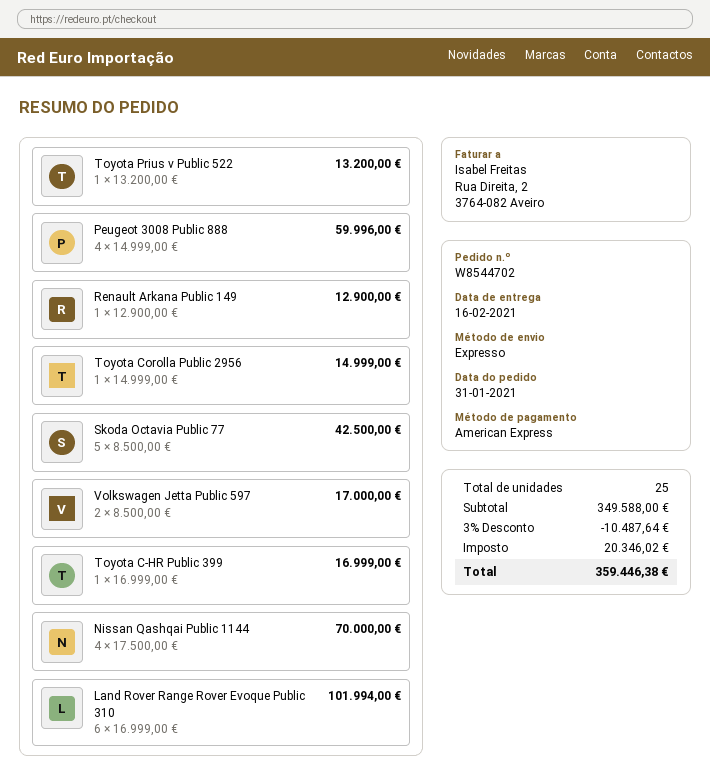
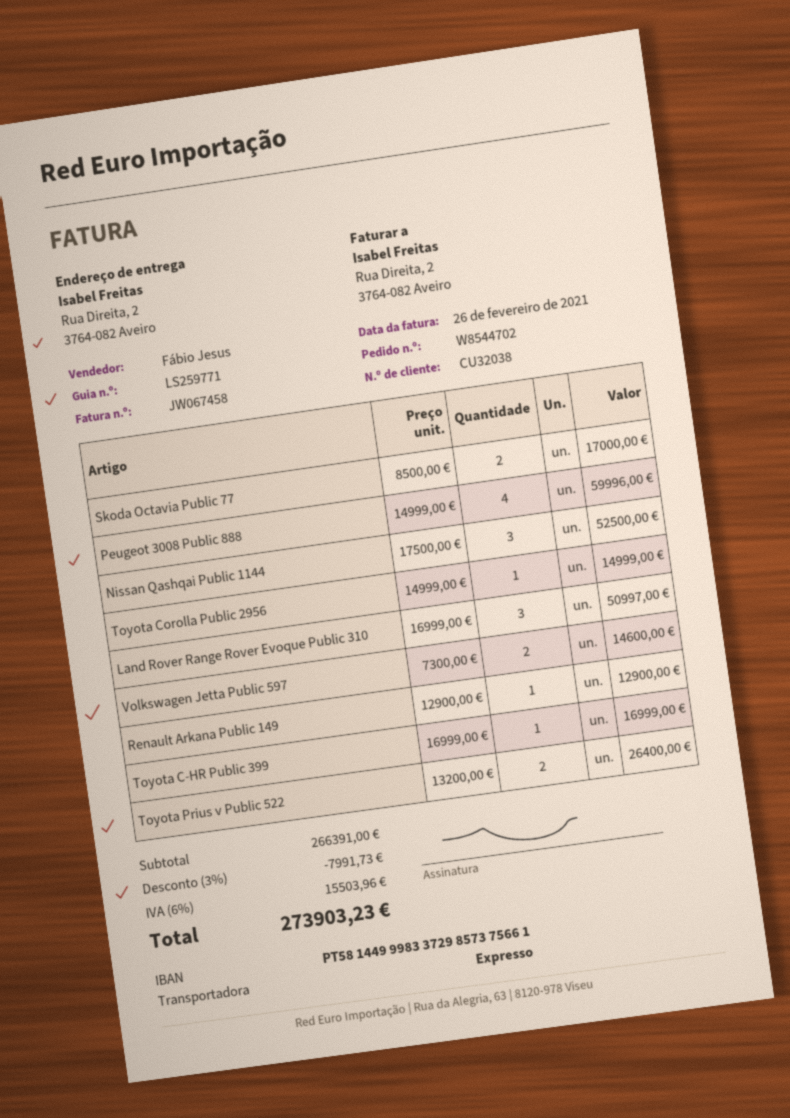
Toyota Prius v Public 522: 1 x 13200.00 = 13200.00 -> 2 x 13200.00 = 26400.00
Skoda Octavia Public 77: 5 x 8500.00 = 42500.00 -> 2 x 8500.00 = 17000.00
Volkswagen Jetta Public 597: 2 x 8500.00 = 17000.00 -> 2 x 7300.00 = 14600.00
Nissan Qashqai Public 1144: 4 x 17500.00 = 70000.00 -> 3 x 17500.00 = 52500.00
Land Rover Range Rover Evoque Public 310: 6 x 16999.00 = 101994.00 -> 3 x 16999.00 = 50997.00
subtotal: 349588.00 -> 266391.00
discount: 3% = 10487.64 -> 3% = 7991.73
tax: 20346.02 -> 15503.96
total: 359446.38 -> 273903.23

